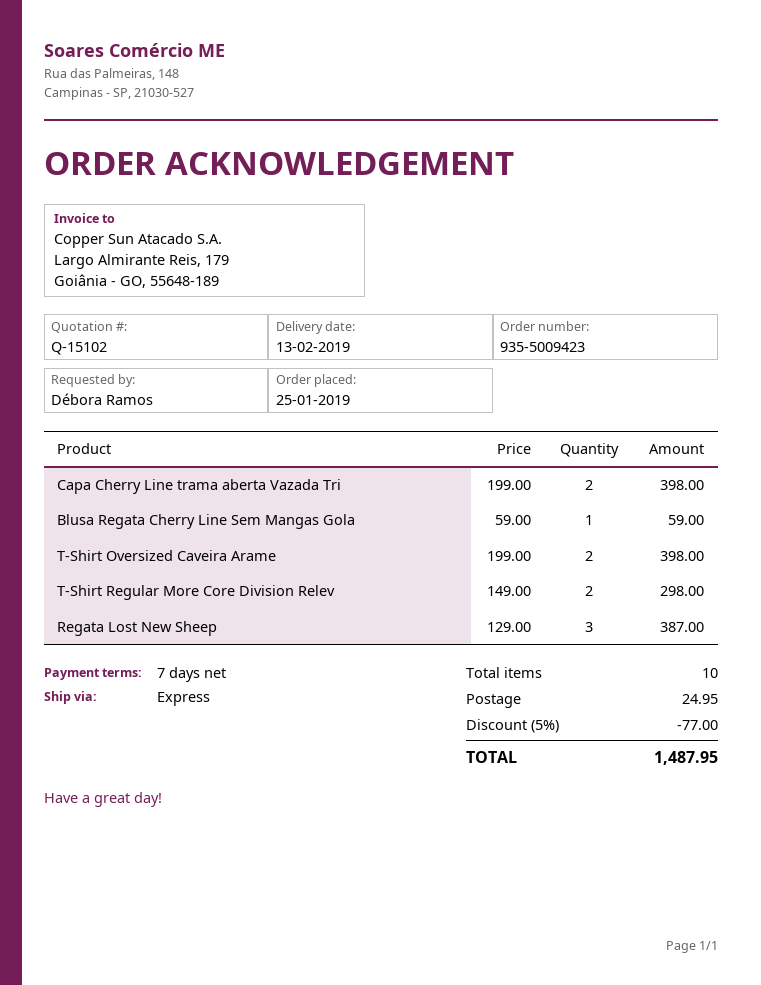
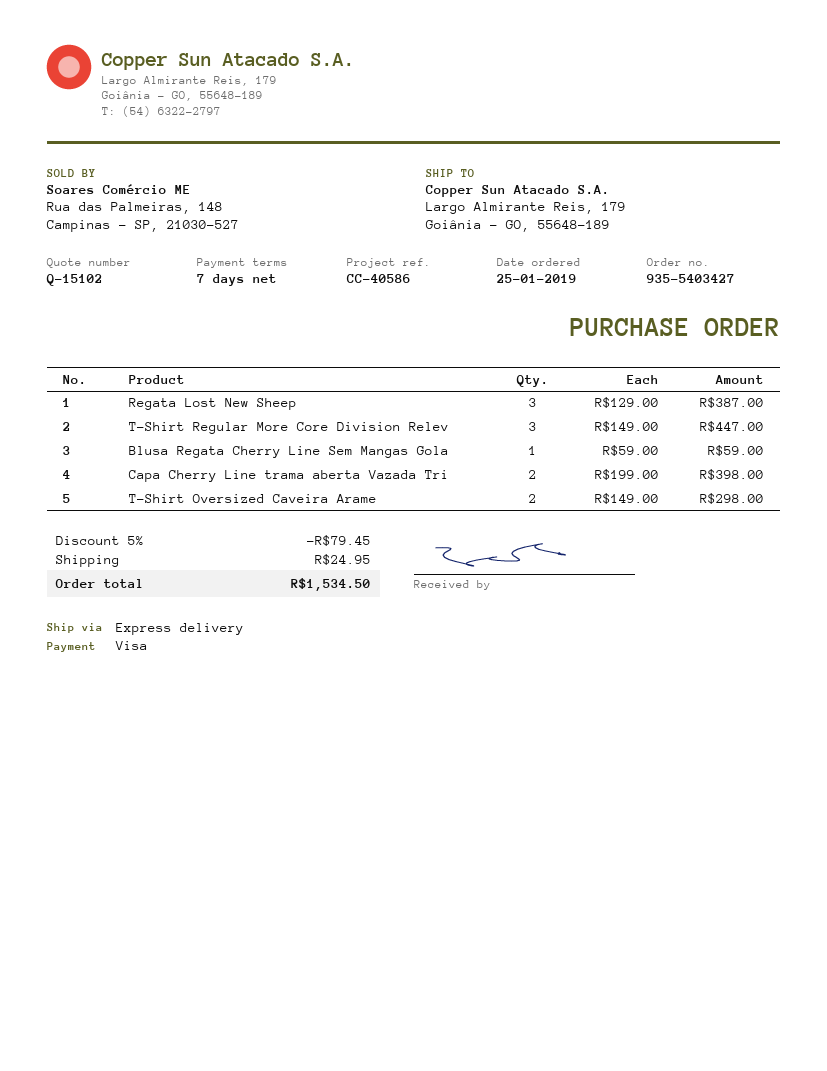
order number: 935-5009423 -> 935-5403427
T-Shirt Oversized Caveira Arame: 2 x 199.00 = 398.00 -> 2 x 149.00 = 298.00
T-Shirt Regular More Core Division Relev: 2 x 149.00 = 298.00 -> 3 x 149.00 = 447.00
discount: 5% = 77.00 -> 5% = 79.45
total: 1487.95 -> 1534.50

